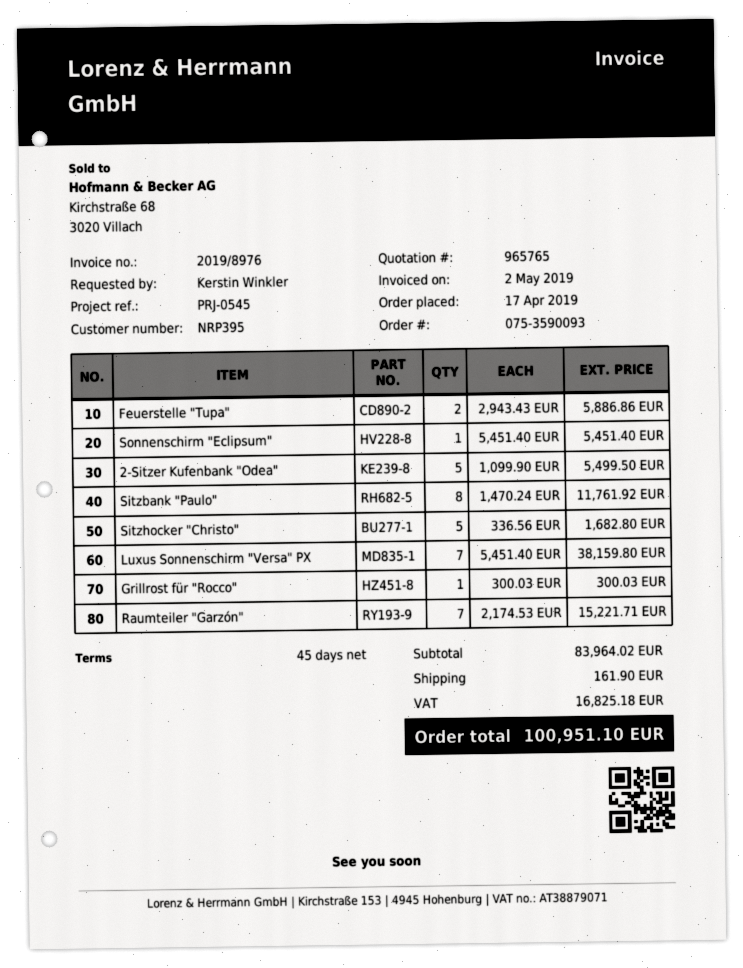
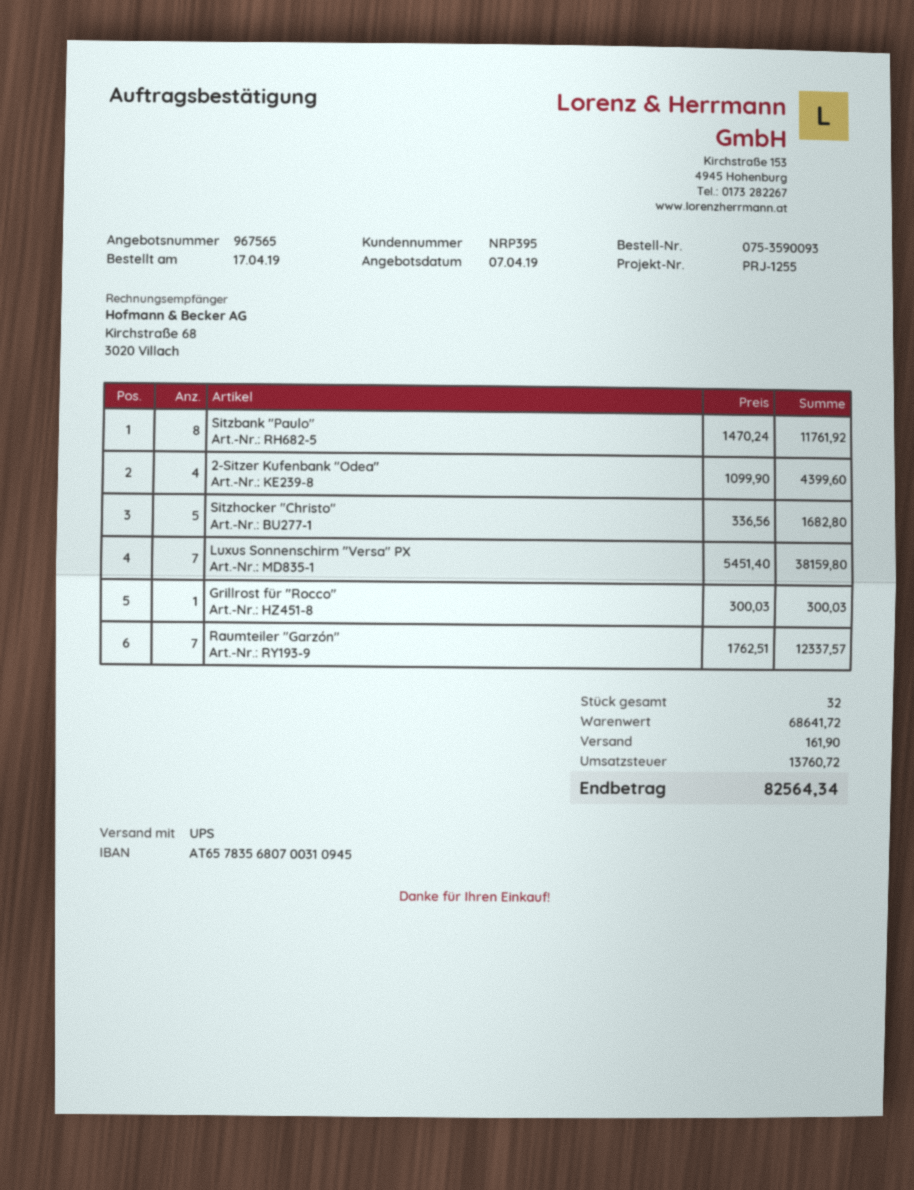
quote number: 965765 -> 967565
reference: PRJ-0545 -> PRJ-1255
Feuerstelle "Tupa": 2 x 2943.43 = 5886.86 -> none
Sonnenschirm "Eclipsum": 1 x 5451.40 = 5451.40 -> none
2-Sitzer Kufenbank "Odea": 5 x 1099.90 = 5499.50 -> 4 x 1099.90 = 4399.60
Raumteiler "Garzón": 7 x 2174.53 = 15221.71 -> 7 x 1762.51 = 12337.57
subtotal: 83964.02 -> 68641.72
tax: 16825.18 -> 13760.72
total: 100951.10 -> 82564.34

